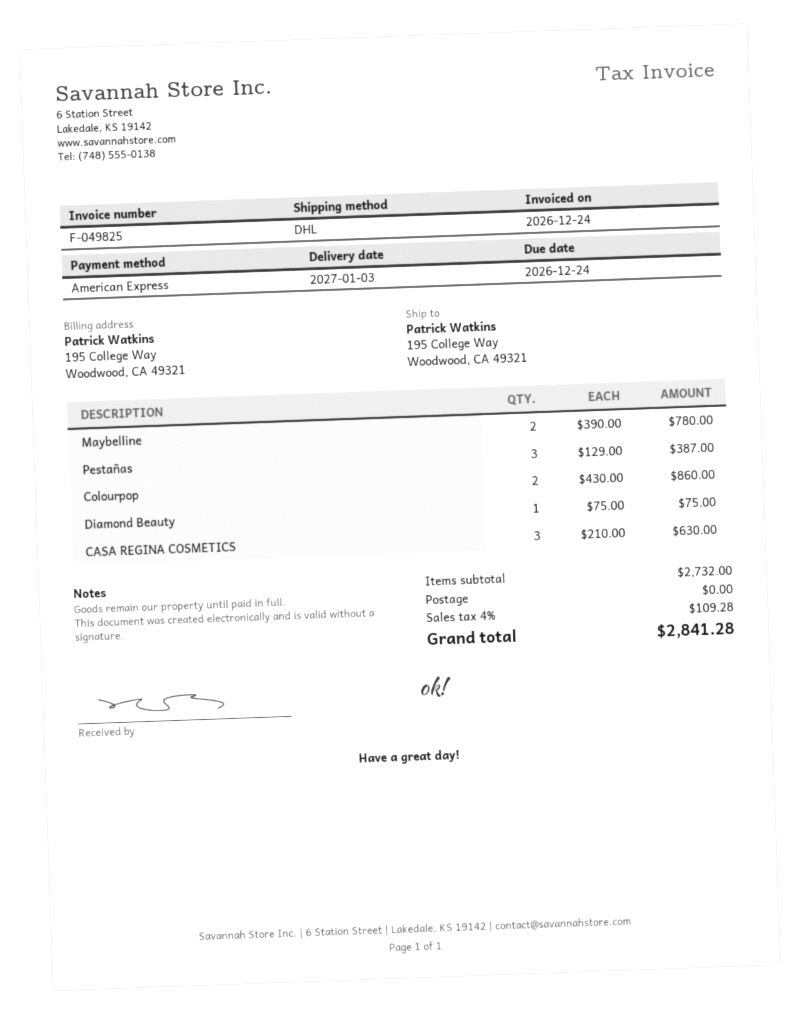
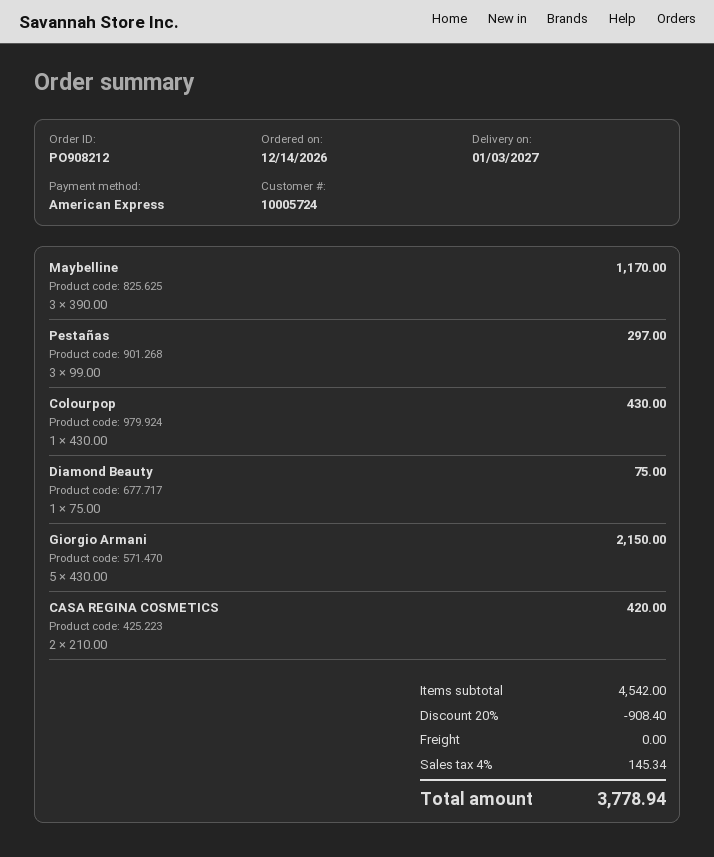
Maybelline: 2 x 390.00 = 780.00 -> 3 x 390.00 = 1170.00
Pestañas: 3 x 129.00 = 387.00 -> 3 x 99.00 = 297.00
Colourpop: 2 x 430.00 = 860.00 -> 1 x 430.00 = 430.00
CASA REGINA COSMETICS: 3 x 210.00 = 630.00 -> 2 x 210.00 = 420.00
Giorgio Armani: none -> 5 x 430.00 = 2150.00
subtotal: 2732.00 -> 4542.00
discount: none -> 20% = 908.40
tax: 4% = 109.28 -> 4% = 145.34
total: 2841.28 -> 3778.94

